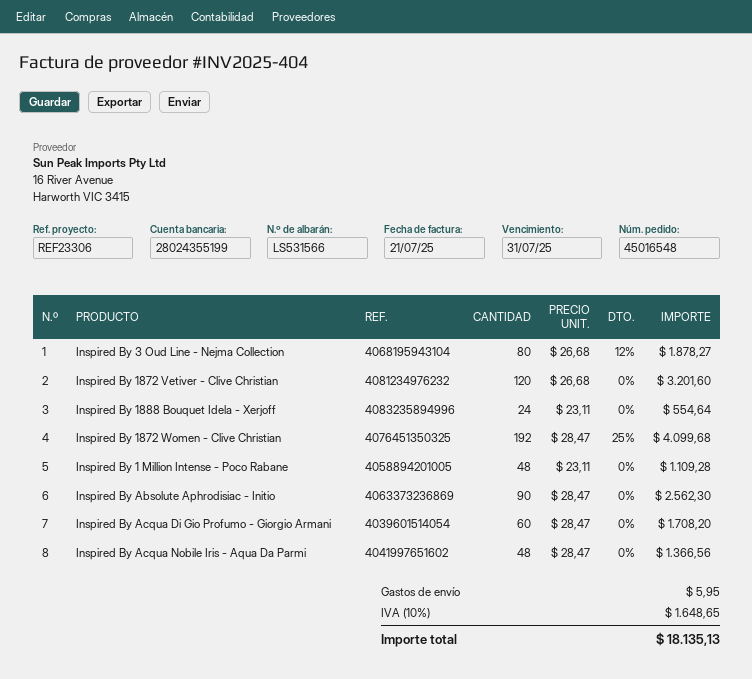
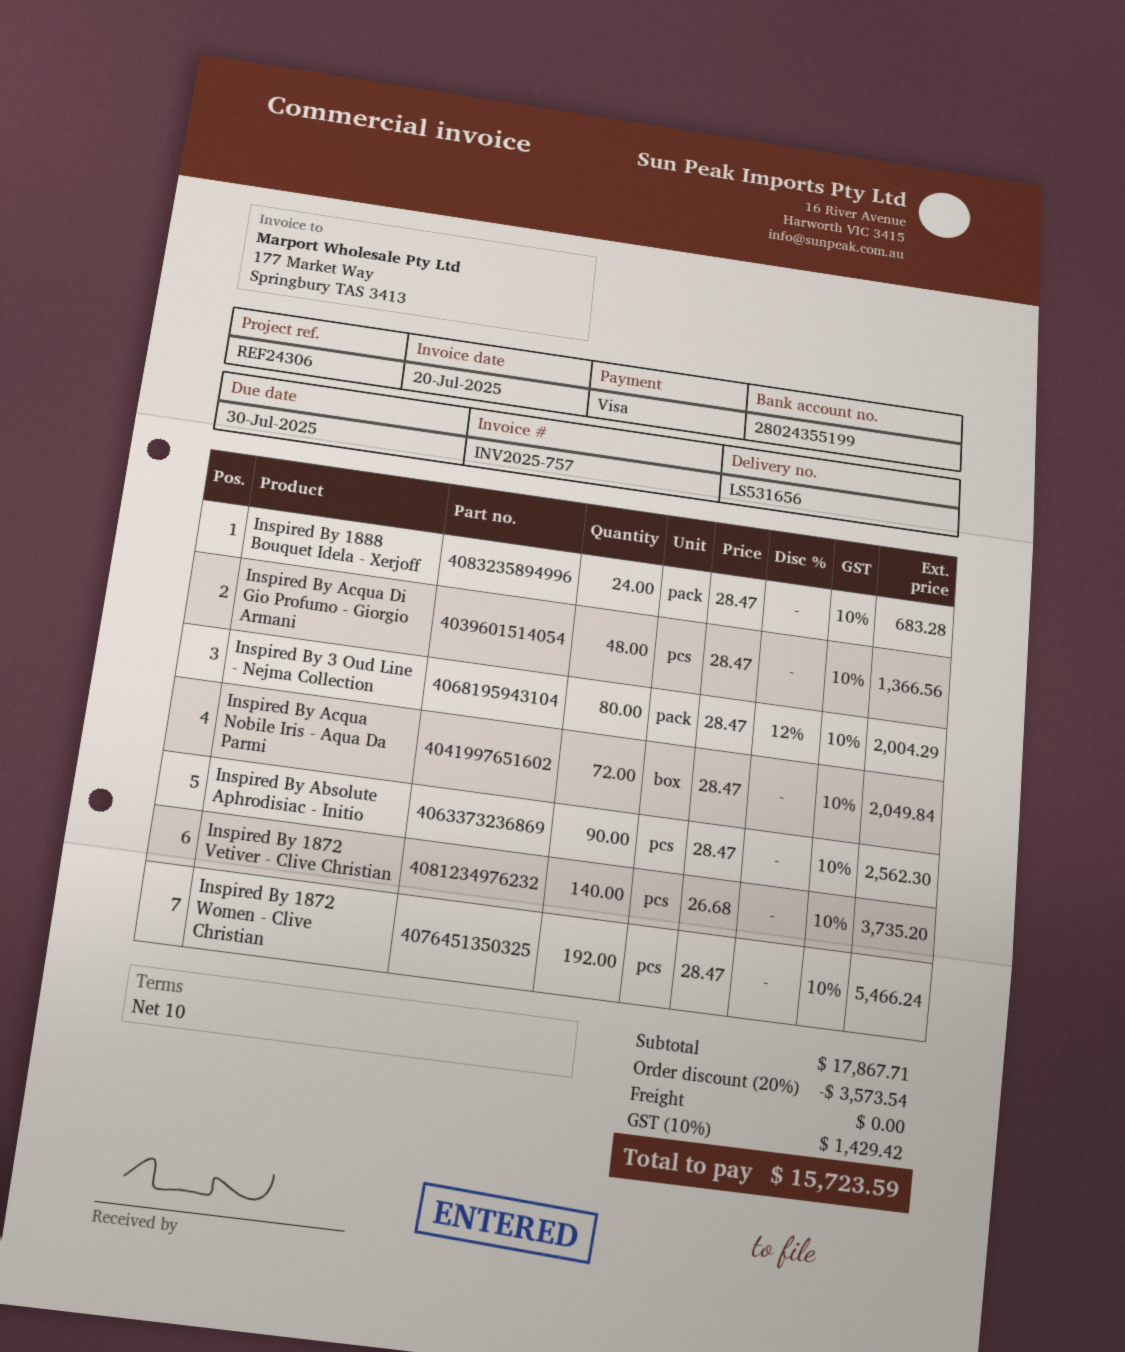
delivery note number: LS531566 -> LS531656
invoice number: INV2025-404 -> INV2025-757
invoice date: 2025-07-21 -> 2025-07-20
due date: 2025-07-31 -> 2025-07-30
reference: REF23306 -> REF24306
Inspired By 3 Oud Line - Nejma Collection: 80 x 26.68 - 12% = 1878.27 -> 80 x 28.47 - 12% = 2004.29
Inspired By 1872 Vetiver - Clive Christian: 120 x 26.68 = 3201.60 -> 140 x 26.68 = 3735.20
Inspired By 1888 Bouquet Idela - Xerjoff: 24 x 23.11 = 554.64 -> 24 x 28.47 = 683.28
Inspired By 1872 Women - Clive Christian: 192 x 28.47 - 25% = 4099.68 -> 192 x 28.47 = 5466.24
Inspired By 1 Million Intense - Poco Rabane: 48 x 23.11 = 1109.28 -> none
Inspired By Acqua Di Gio Profumo - Giorgio Armani: 60 x 28.47 = 1708.20 -> 48 x 28.47 = 1366.56
Inspired By Acqua Nobile Iris - Aqua Da Parmi: 48 x 28.47 = 1366.56 -> 72 x 28.47 = 2049.84
discount: none -> 20% = 3573.54
shipping: 5.95 -> 0.00
tax: 10% = 1648.65 -> 10% = 1429.42
total: 18135.13 -> 15723.59

